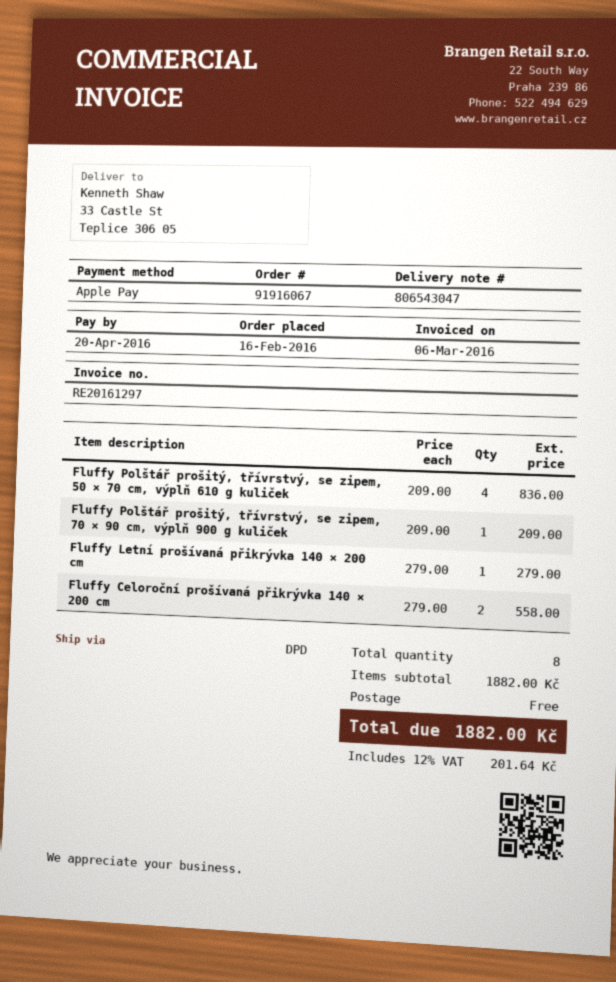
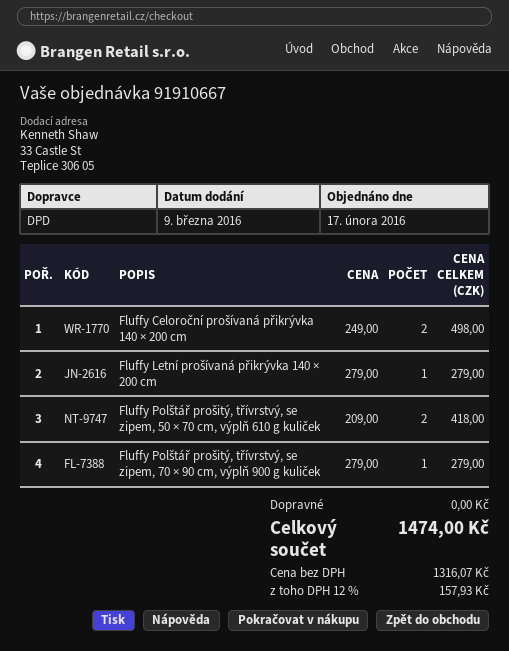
order number: 91916067 -> 91910667
order date: 2016-02-16 -> 2016-02-17
Fluffy Polštář prošitý, třívrstvý, se zipem, 50 × 70 cm, výplň 610 g kuliček: 4 x 209.00 = 836.00 -> 2 x 209.00 = 418.00
Fluffy Polštář prošitý, třívrstvý, se zipem, 70 × 90 cm, výplň 900 g kuliček: 1 x 209.00 = 209.00 -> 1 x 279.00 = 279.00
Fluffy Celoroční prošívaná přikrývka 140 × 200 cm: 2 x 279.00 = 558.00 -> 2 x 249.00 = 498.00
tax: 12% = 201.64 -> 12% = 157.93
total: 1882.00 -> 1474.00

